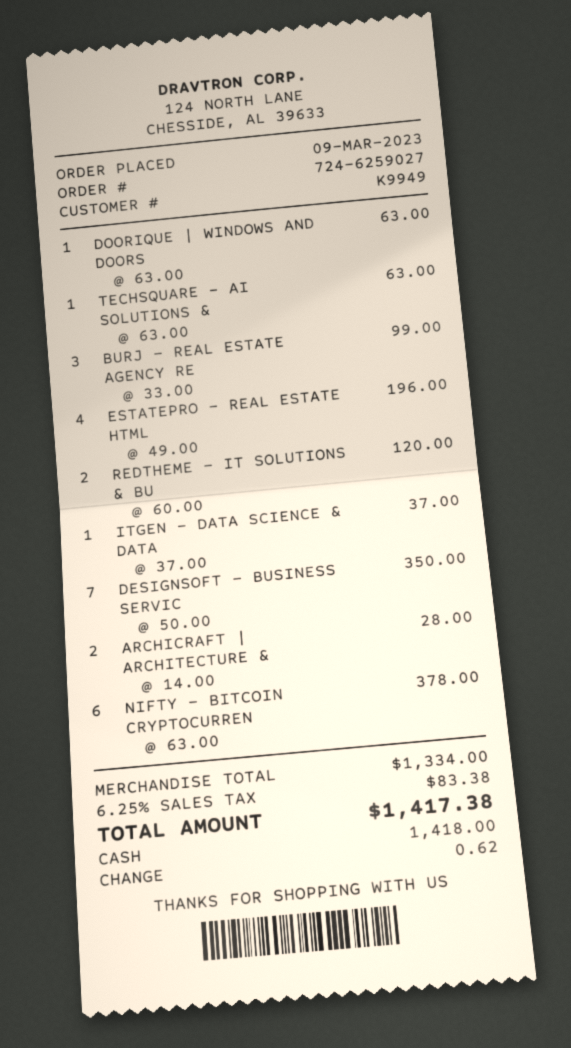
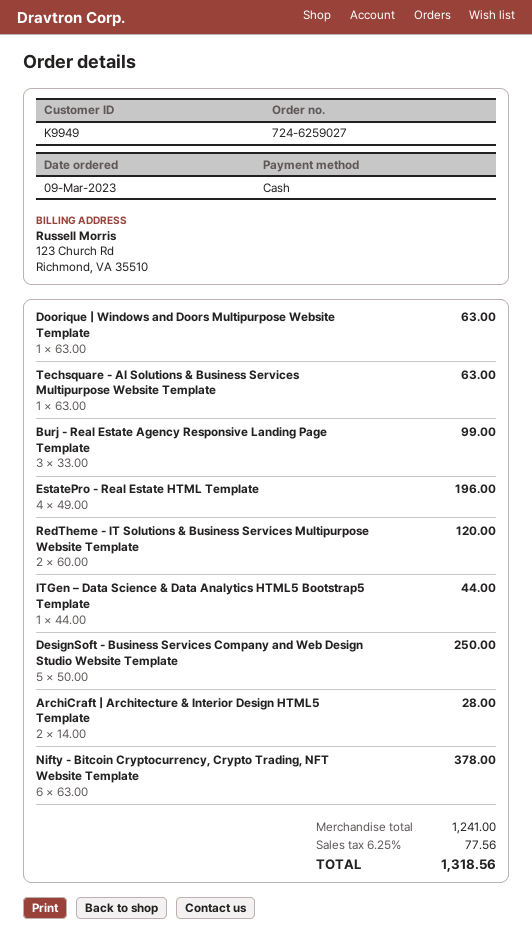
ITGEN – DATA SCIENCE & DATA: 1 x 37.00 = 37.00 -> 1 x 44.00 = 44.00
DESIGNSOFT - BUSINESS SERVIC: 7 x 50.00 = 350.00 -> 5 x 50.00 = 250.00
subtotal: 1334.00 -> 1241.00
tax: 6.25% = 83.38 -> 6.25% = 77.56
total: 1417.38 -> 1318.56

